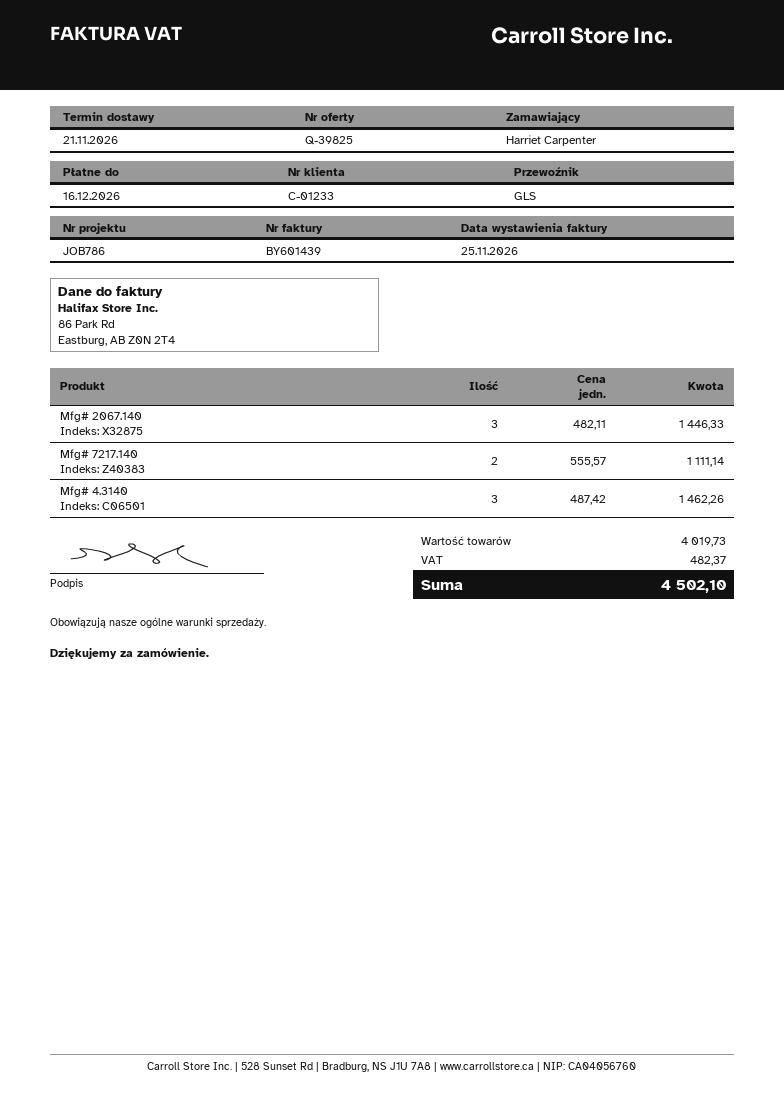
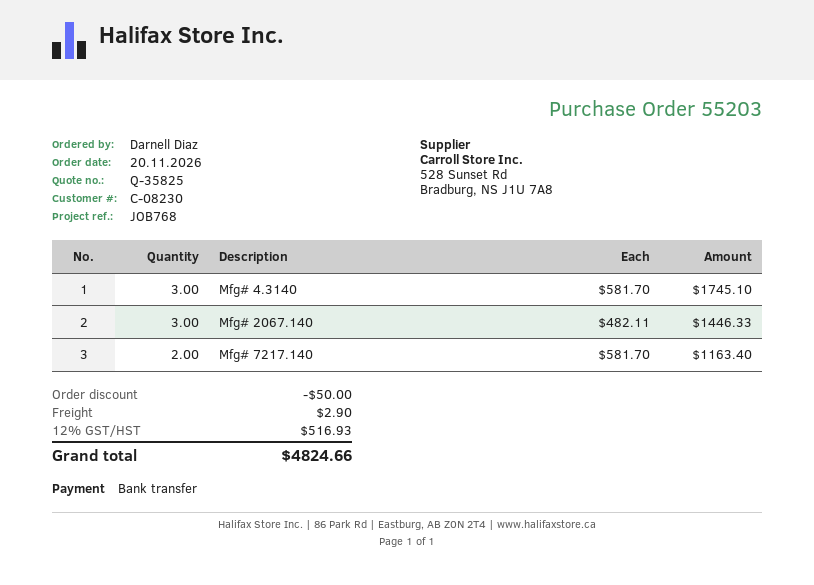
quote number: Q-39825 -> Q-35825
customer number: C-01233 -> C-08230
reference: JOB786 -> JOB768
ordered by: Harriet Carpenter -> Darnell Diaz
Mfg# 7217.140: 2 x 555.57 = 1111.14 -> 2 x 581.70 = 1163.40
Mfg# 4.3140: 3 x 487.42 = 1462.26 -> 3 x 581.70 = 1745.10
discount: none -> 50.00
shipping: none -> 2.90
tax: 482.37 -> 516.93
total: 4502.10 -> 4824.66

